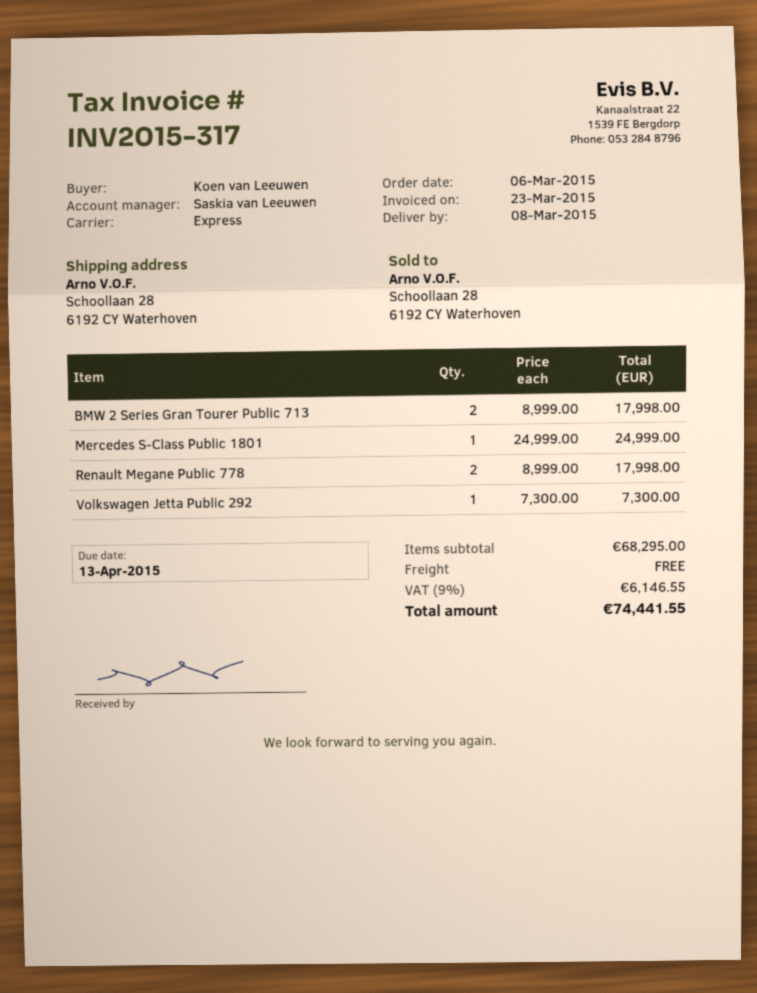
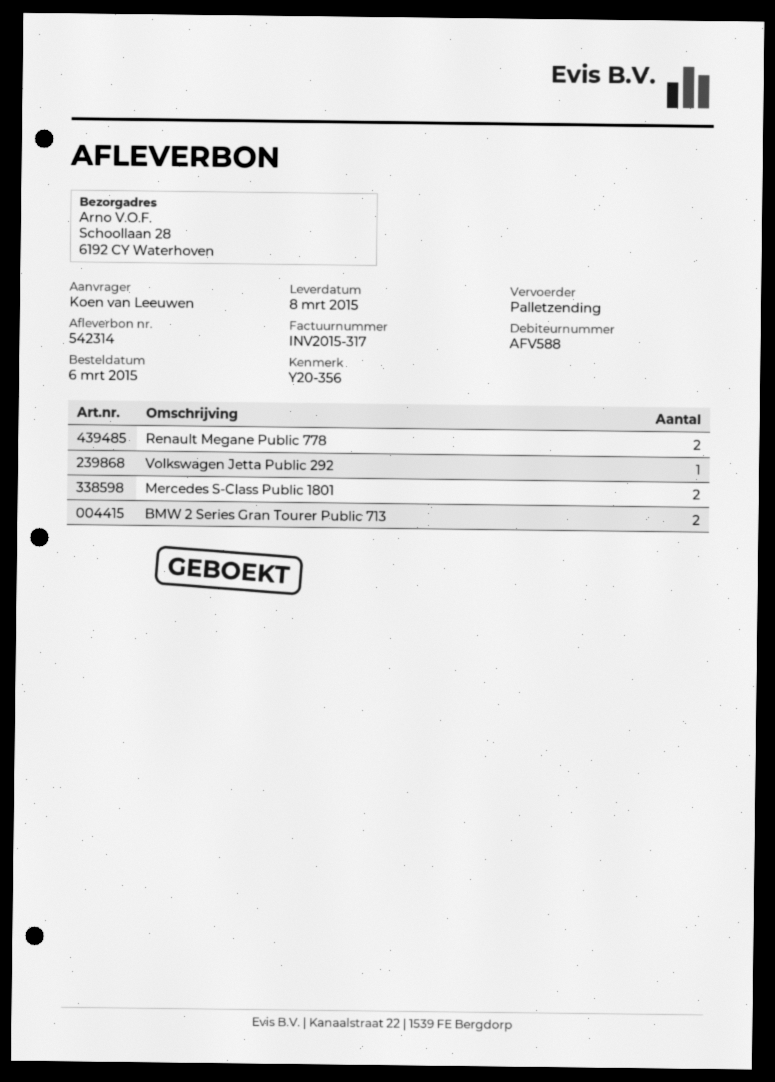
shipping method: express -> pallet freight
Mercedes S-Class Public 1801: 1 -> 2

